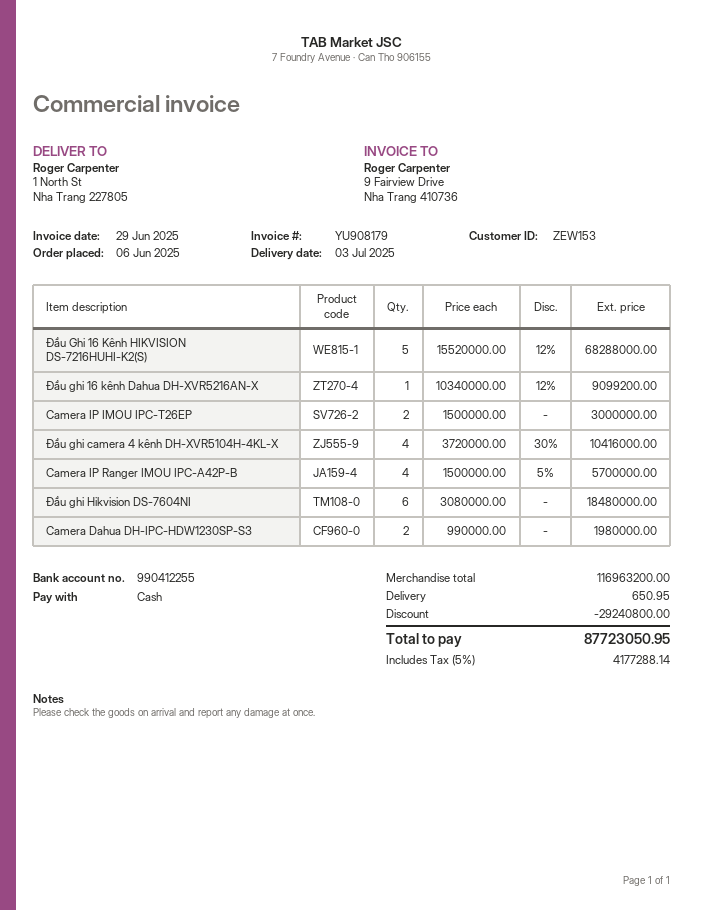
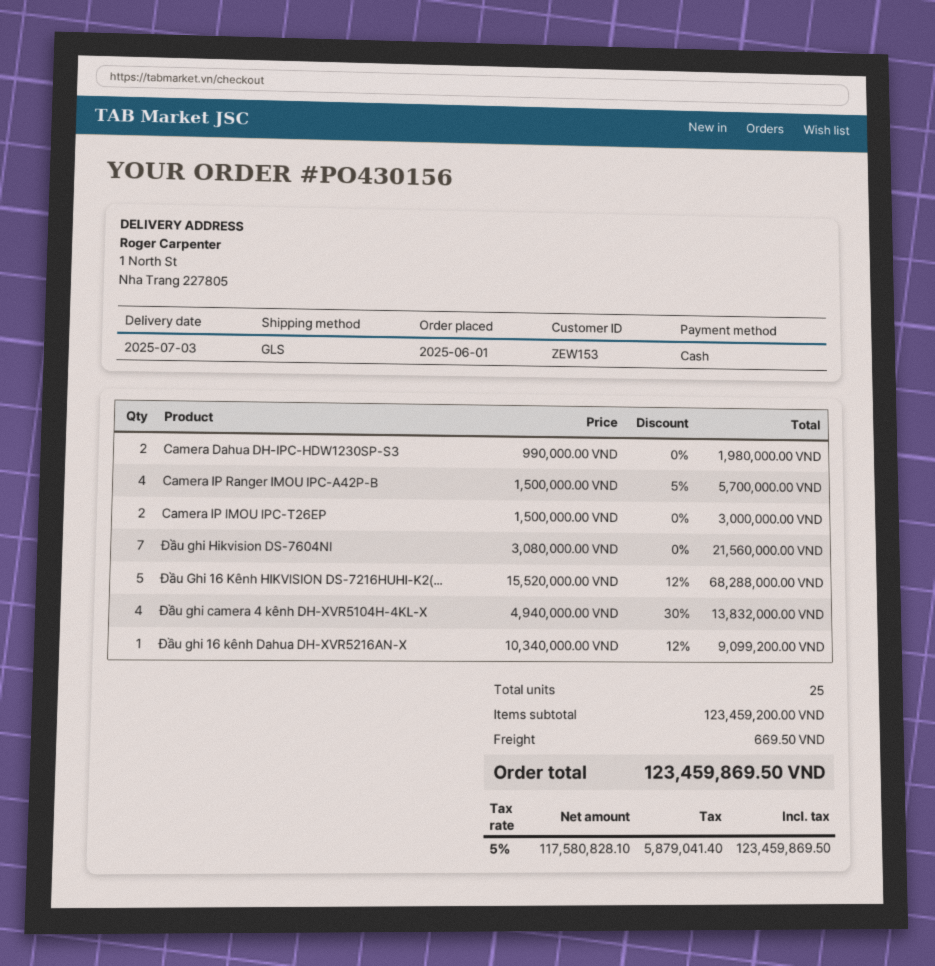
order date: 2025-06-06 -> 2025-06-01
Đầu ghi camera 4 kênh DH-XVR5104H-4KL-X: 4 x 3720000.00 - 30% = 10416000.00 -> 4 x 4940000.00 - 30% = 13832000.00
Đầu ghi Hikvision DS-7604NI: 6 x 3080000.00 = 18480000.00 -> 7 x 3080000.00 = 21560000.00
subtotal: 116963200.00 -> 123459200.00
discount: 29240800.00 -> none
shipping: 650.95 -> 669.50
tax: 5% = 4177288.14 -> 5% = 5879041.40
total: 87723050.95 -> 123459869.50

